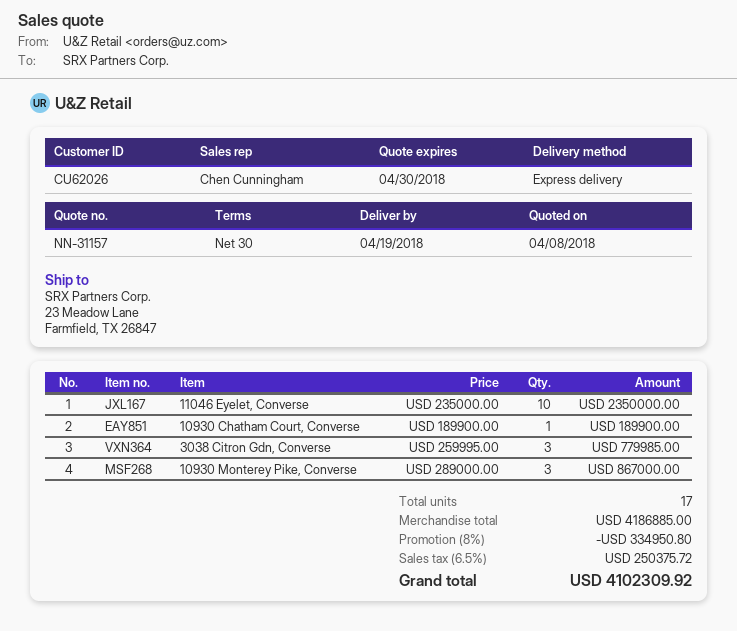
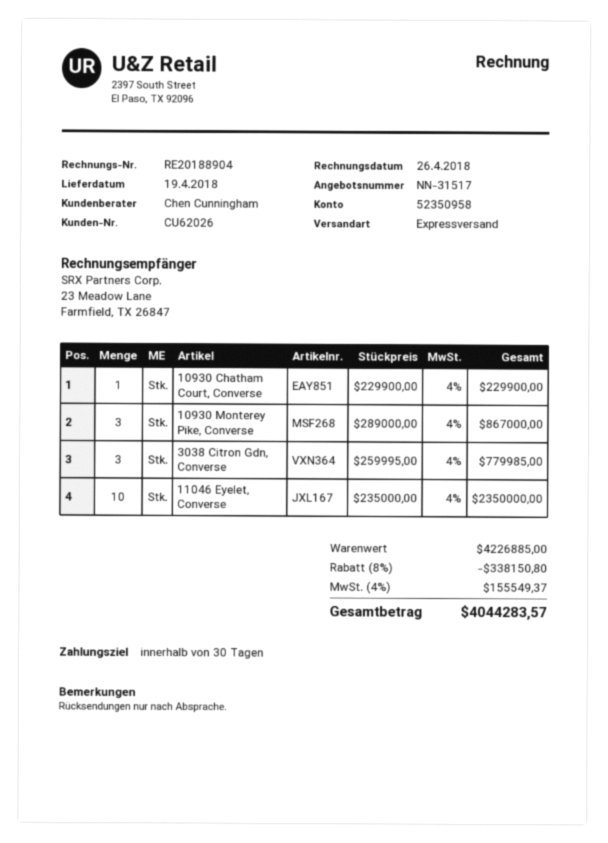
quote number: NN-31157 -> NN-31517
10930 Chatham Court, Converse: 1 x 189900.00 = 189900.00 -> 1 x 229900.00 = 229900.00
subtotal: 4186885.00 -> 4226885.00
discount: 8% = 334950.80 -> 8% = 338150.80
tax: 6.5% = 250375.72 -> 4% = 155549.37
total: 4102309.92 -> 4044283.57

